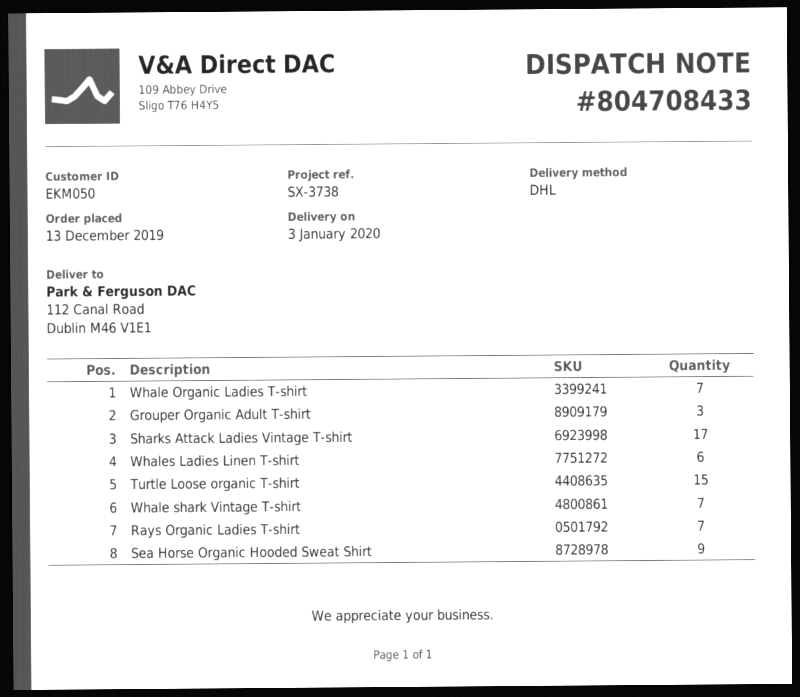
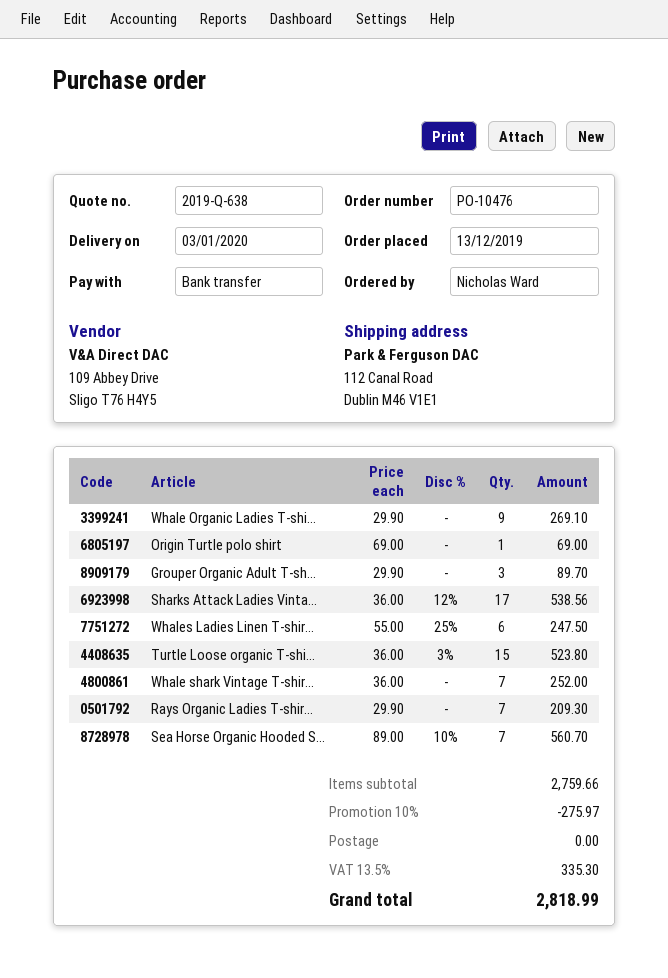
Whale Organic Ladies T-shirt: 7 -> 9
Sea Horse Organic Hooded Sweat Shirt: 9 -> 7
Origin Turtle polo shirt: none -> 1

